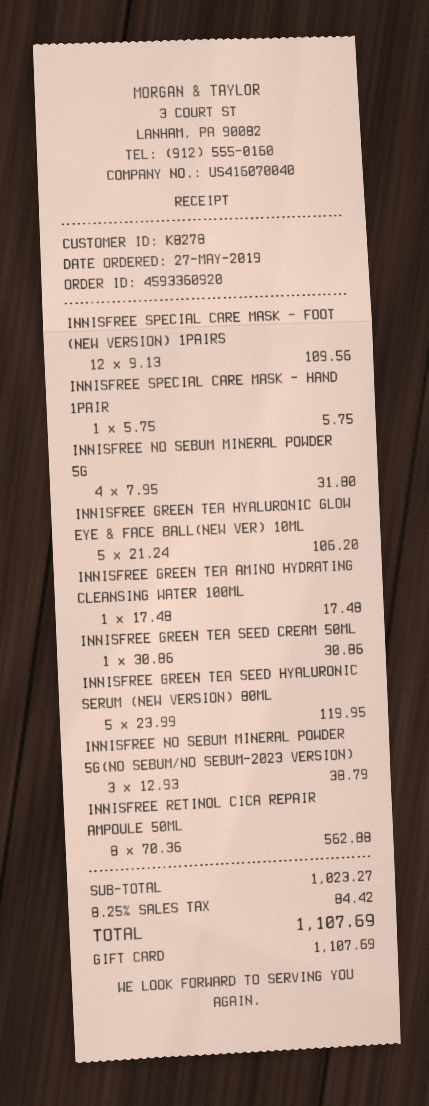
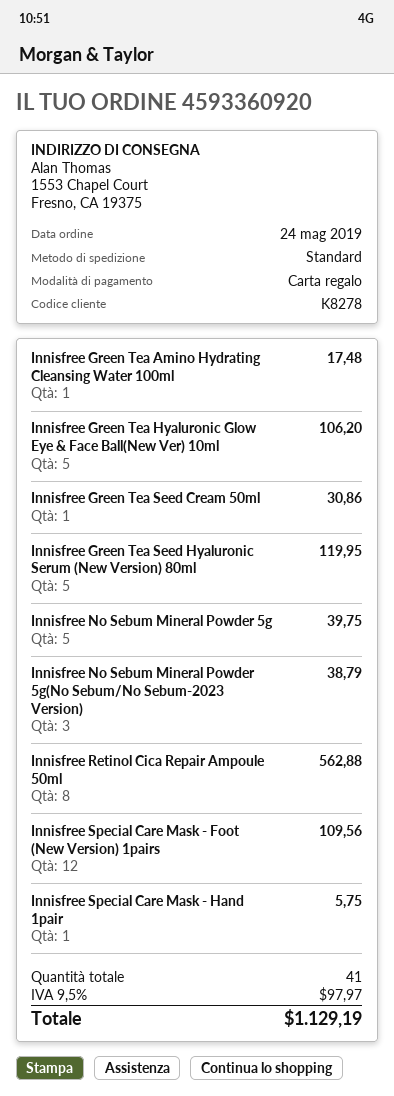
order date: 2019-05-27 -> 2019-05-24
INNISFREE NO SEBUM MINERAL POWDER 5G: 4 for 31.80 -> 5 for 39.75
tax: 8.25% = 84.42 -> 9.5% = 97.97
total: 1107.69 -> 1129.19

